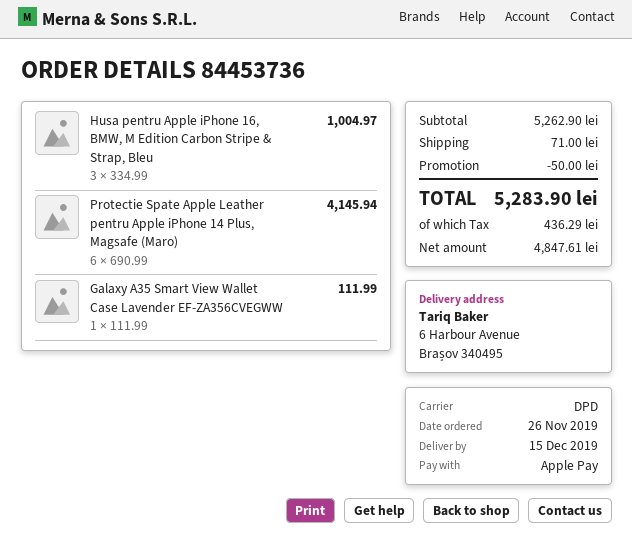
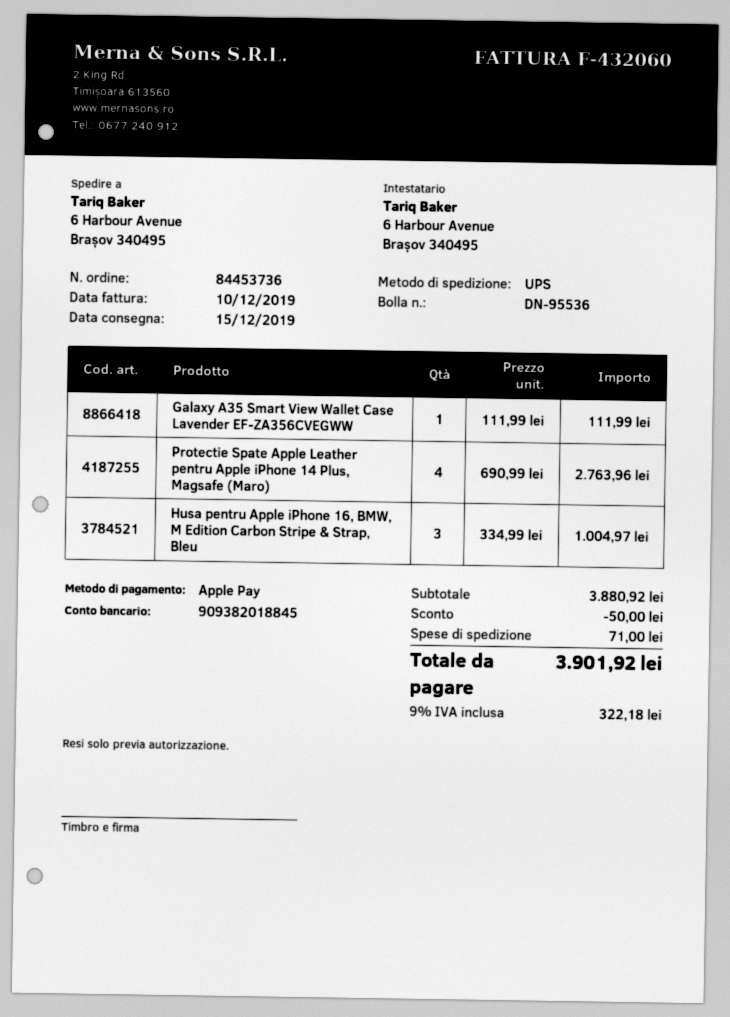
shipping method: DPD -> UPS
Protectie Spate Apple Leather pentru Apple iPhone 14 Plus, Magsafe (Maro): 6 x 690.99 = 4145.94 -> 4 x 690.99 = 2763.96
subtotal: 5262.90 -> 3880.92
tax: 436.29 -> 322.18
total: 5283.90 -> 3901.92

